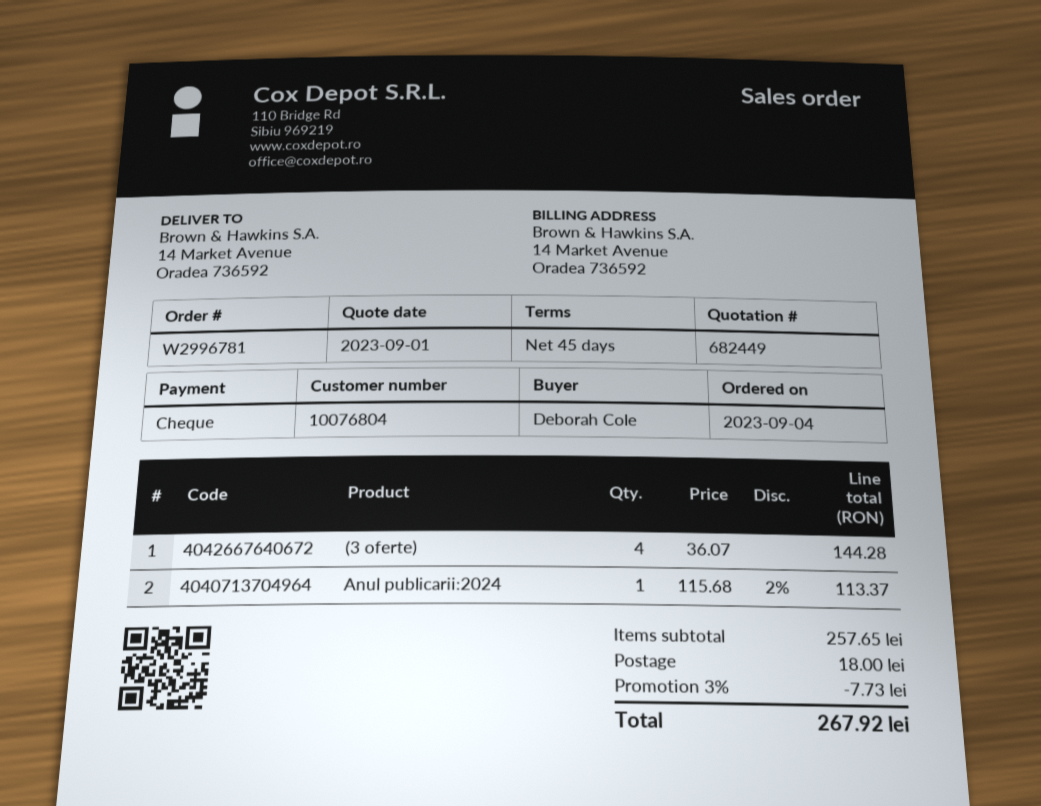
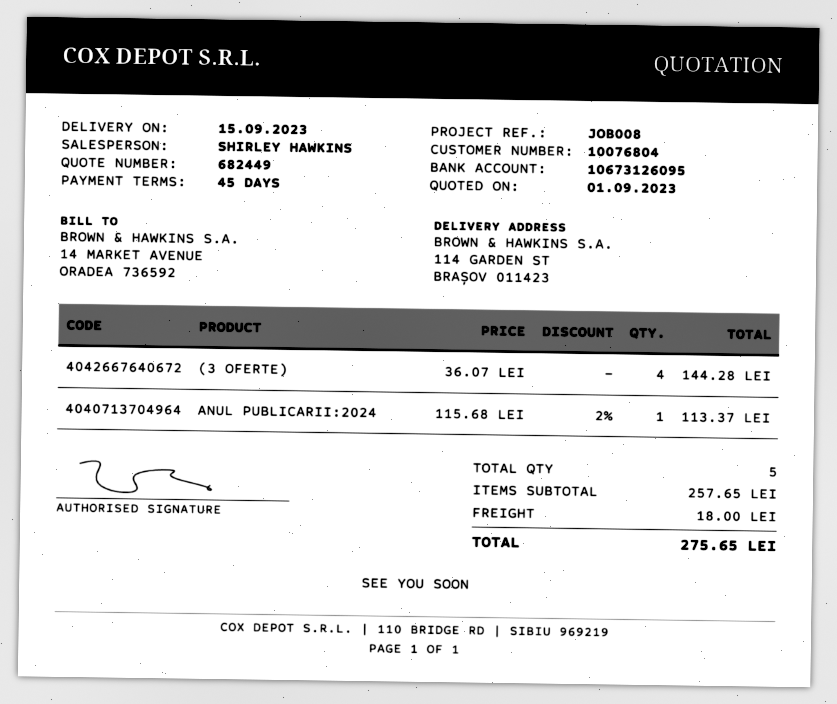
ship to: 14 Market Avenue, Oradea 736592 -> 114 GARDEN ST, BRAȘOV 011423
discount: 3% = 7.73 -> none
total: 267.92 -> 275.65

